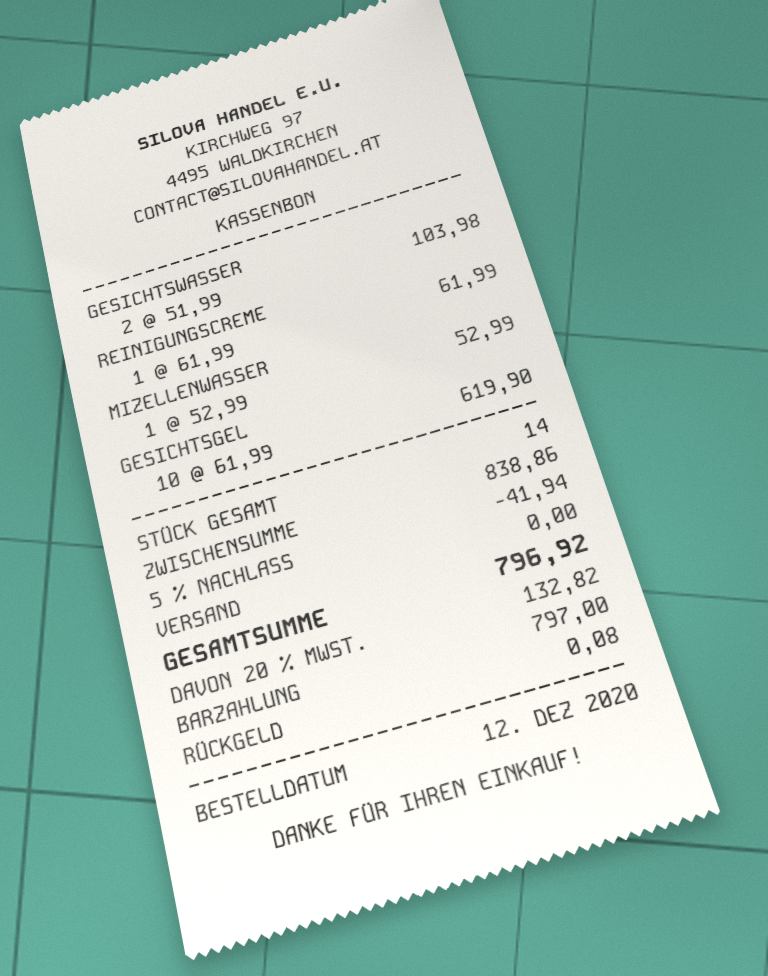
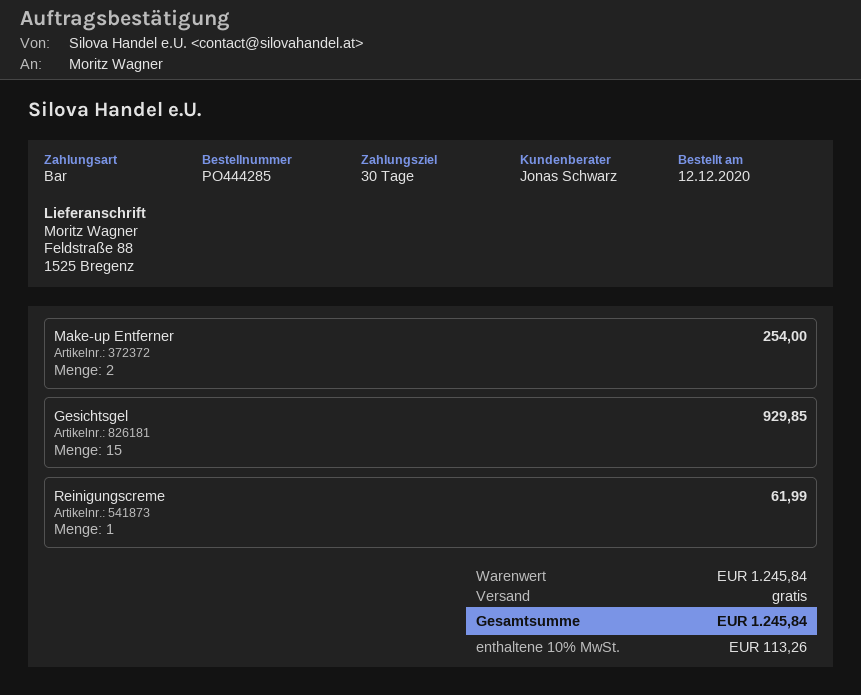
GESICHTSWASSER: 2 for 103.98 -> none
MIZELLENWASSER: 1 for 52.99 -> none
GESICHTSGEL: 10 for 619.90 -> 15 for 929.85
Make-up Entferner: none -> 2 for 254.00
subtotal: 838.86 -> 1245.84
discount: 5% = 41.94 -> none
tax: 20% = 132.82 -> 10% = 113.26
total: 796.92 -> 1245.84

